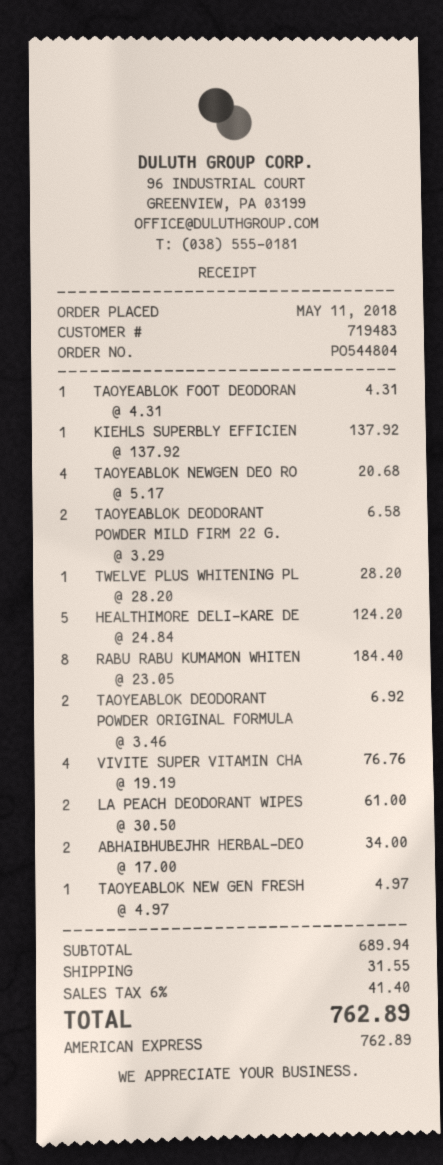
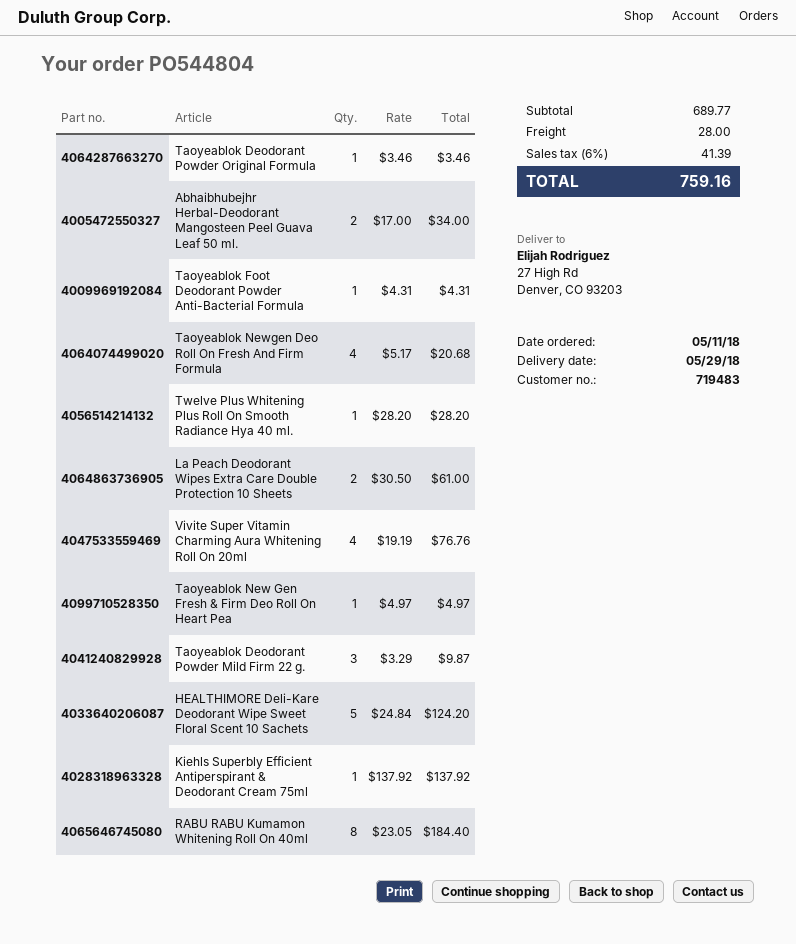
TAOYEABLOK DEODORANT POWDER MILD FIRM 22 G.: 2 x 3.29 = 6.58 -> 3 x 3.29 = 9.87
TAOYEABLOK DEODORANT POWDER ORIGINAL FORMULA: 2 x 3.46 = 6.92 -> 1 x 3.46 = 3.46
subtotal: 689.94 -> 689.77
shipping: 31.55 -> 28.00
tax: 6% = 41.40 -> 6% = 41.39
total: 762.89 -> 759.16

